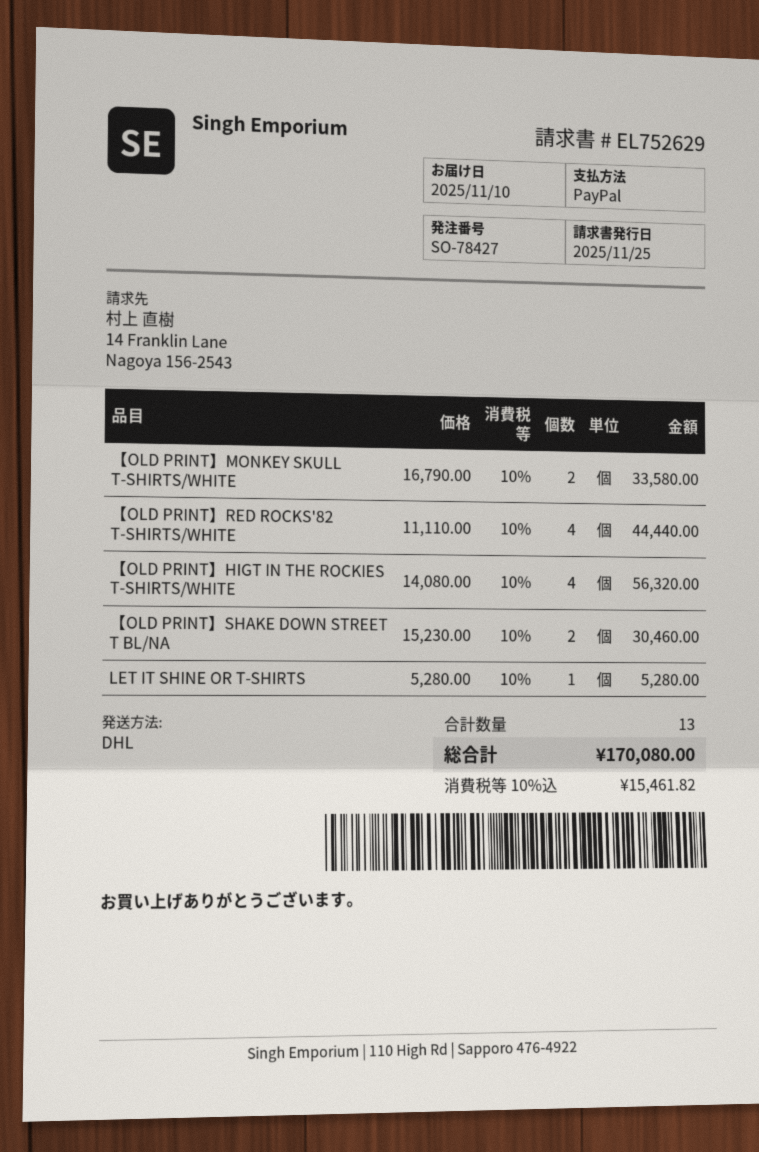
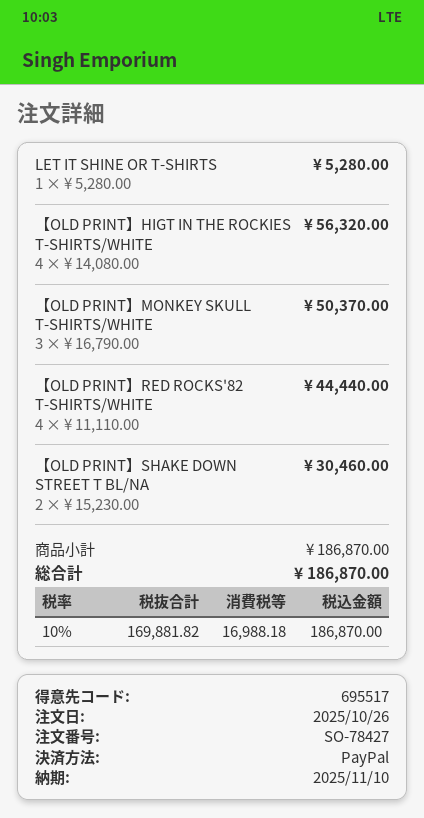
【OLD PRINT】MONKEY SKULL T-SHIRTS/WHITE: 2 x 16790.00 = 33580.00 -> 3 x 16790.00 = 50370.00
tax: 10% = 15461.82 -> 10% = 16988.18
total: 170080.00 -> 186870.00

